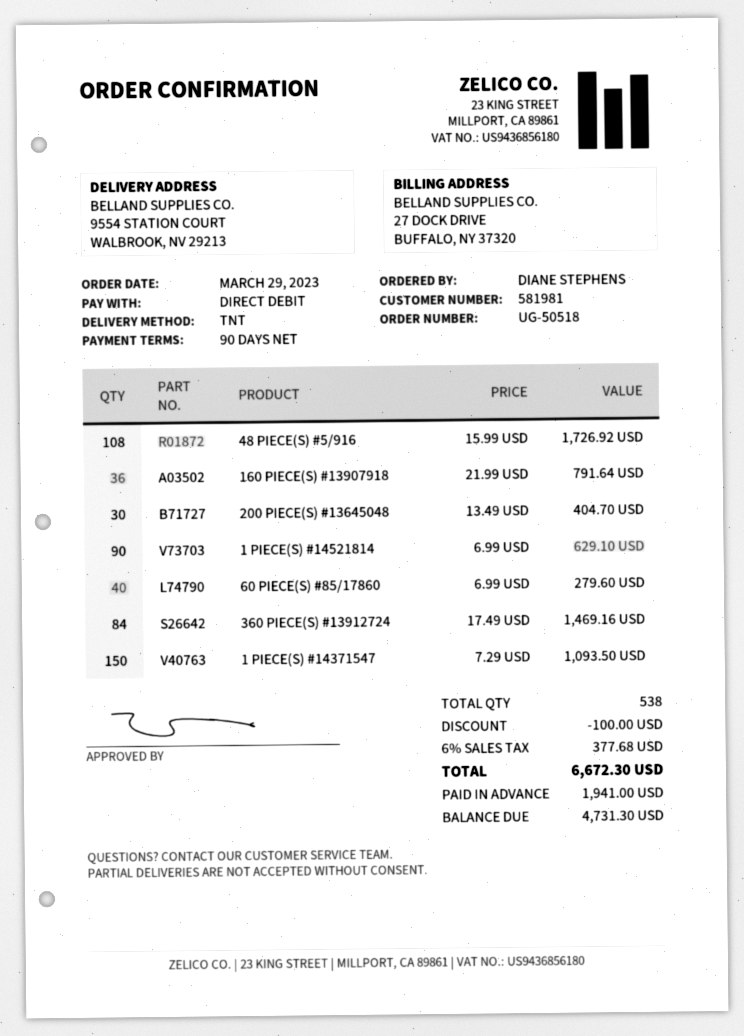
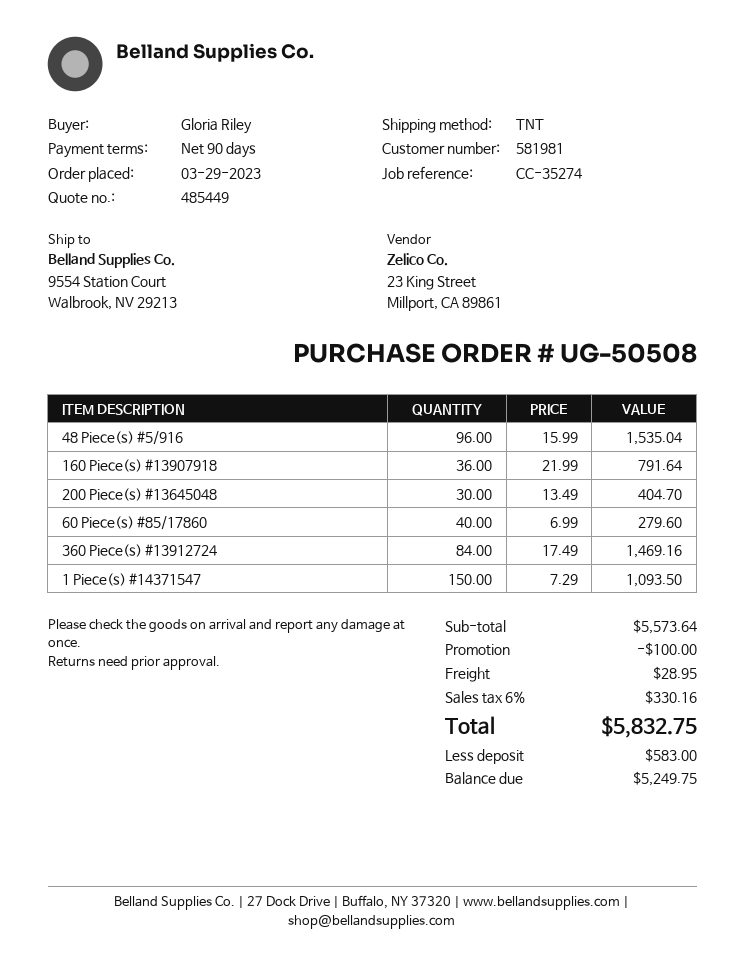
order number: UG-50518 -> UG-50508
ordered by: DIANE STEPHENS -> Gloria Riley
48 PIECE(S) #5/916: 108 x 15.99 = 1726.92 -> 96 x 15.99 = 1535.04
1 PIECE(S) #14521814: 90 x 6.99 = 629.10 -> none
shipping: none -> 28.95
tax: 6% = 377.68 -> 6% = 330.16
total: 6672.30 -> 5832.75
deposit: 1941.00 -> 583.00
balance: 4731.30 -> 5249.75

